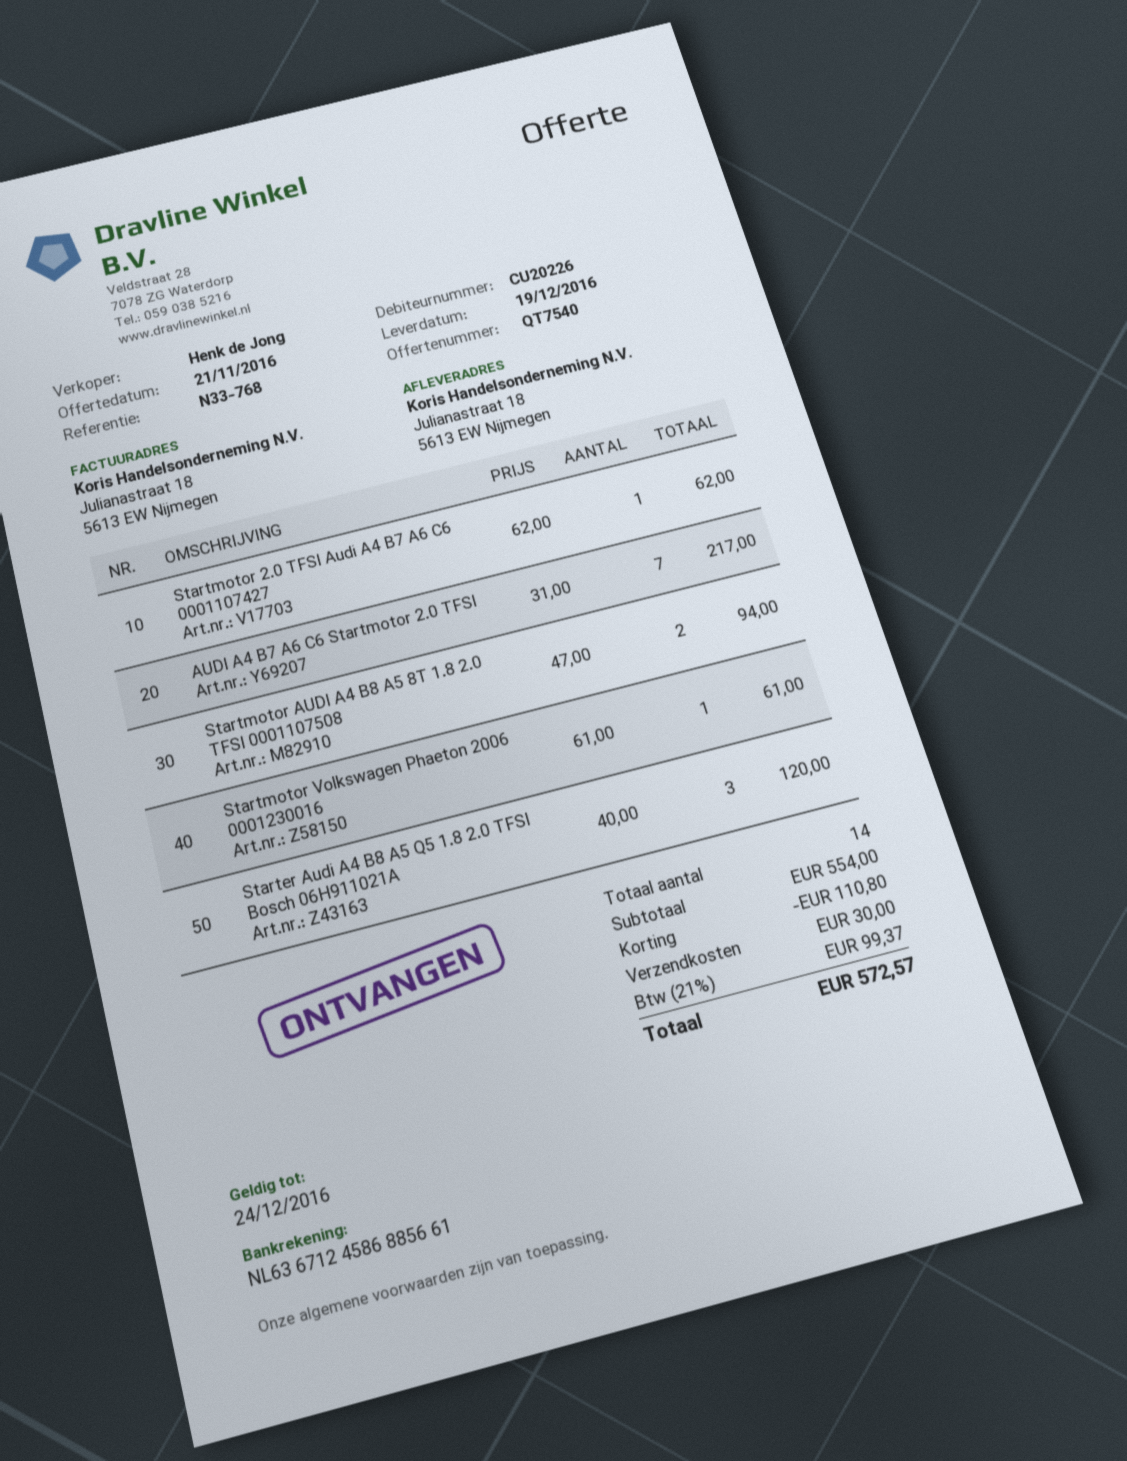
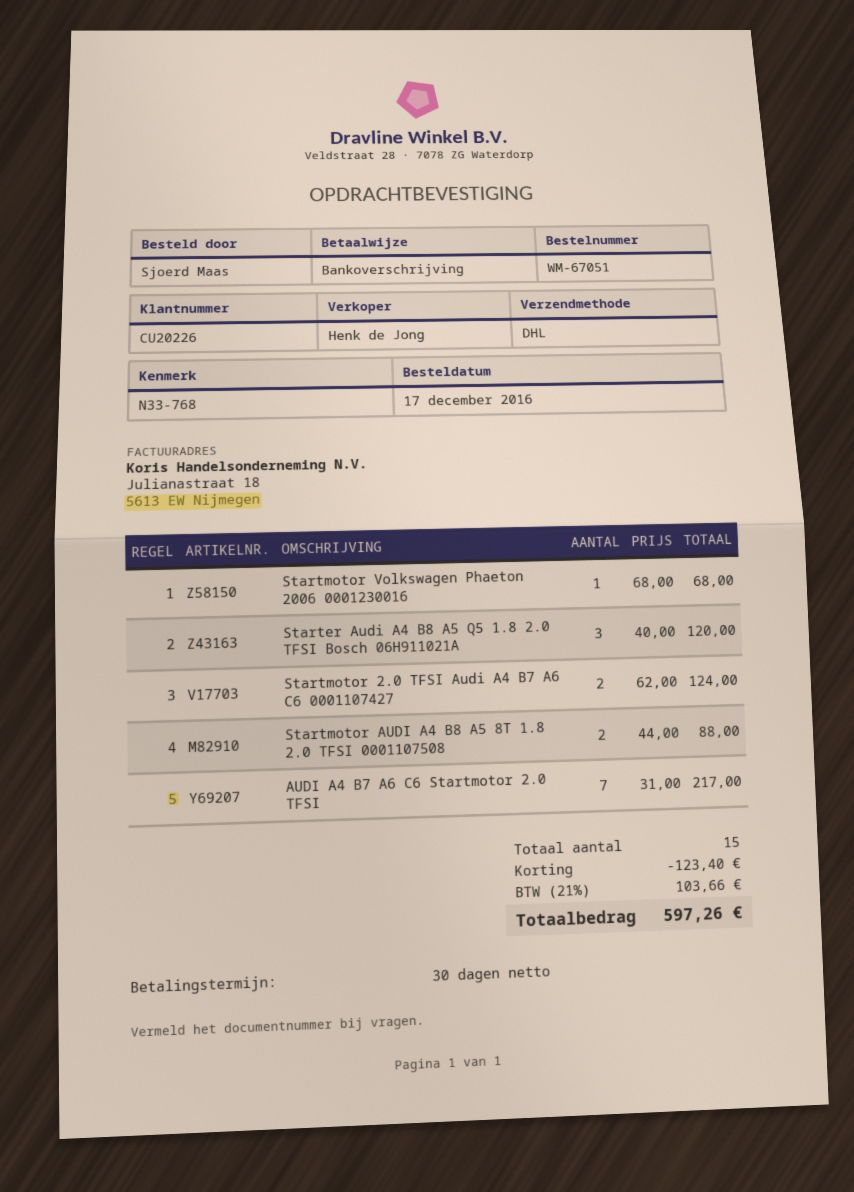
Startmotor 2.0 TFSI Audi A4 B7 A6 C6 0001107427: 1 x 62.00 = 62.00 -> 2 x 62.00 = 124.00
Startmotor AUDI A4 B8 A5 8T 1.8 2.0 TFSI 0001107508: 2 x 47.00 = 94.00 -> 2 x 44.00 = 88.00
Startmotor Volkswagen Phaeton 2006 0001230016: 1 x 61.00 = 61.00 -> 1 x 68.00 = 68.00
total quantity: 14 -> 15
discount: 110.80 -> 123.40
shipping: 30.00 -> none
tax: 21% = 99.37 -> 21% = 103.66
total: 572.57 -> 597.26

